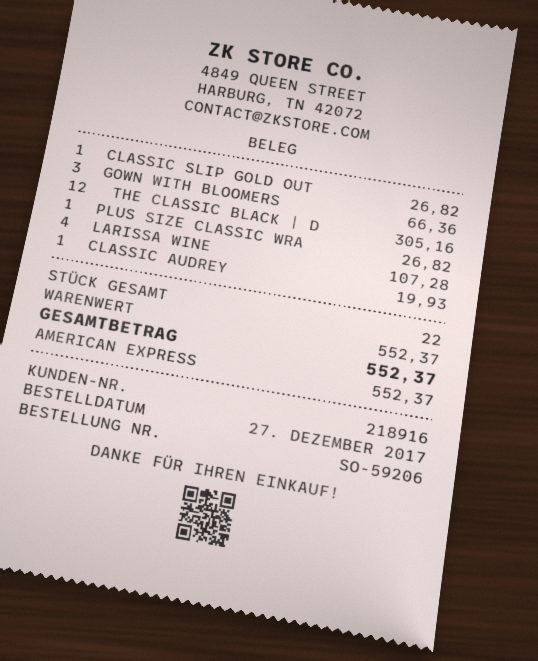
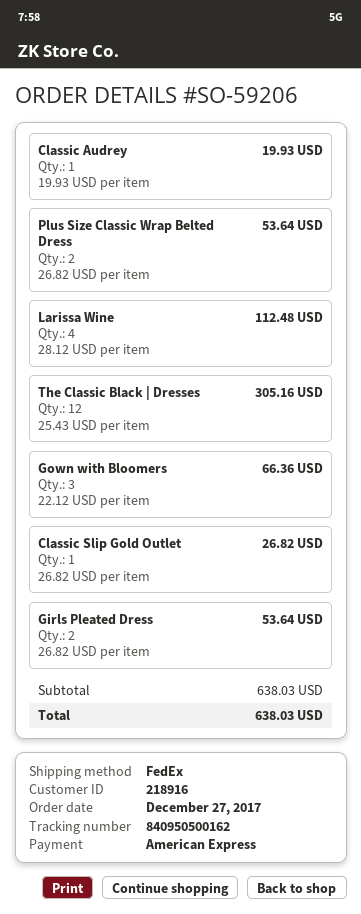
PLUS SIZE CLASSIC WRA: 1 for 26.82 -> 2 for 53.64
LARISSA WINE: 4 for 107.28 -> 4 for 112.48
Girls Pleated Dress: none -> 2 for 53.64
subtotal: 552.37 -> 638.03
total: 552.37 -> 638.03

